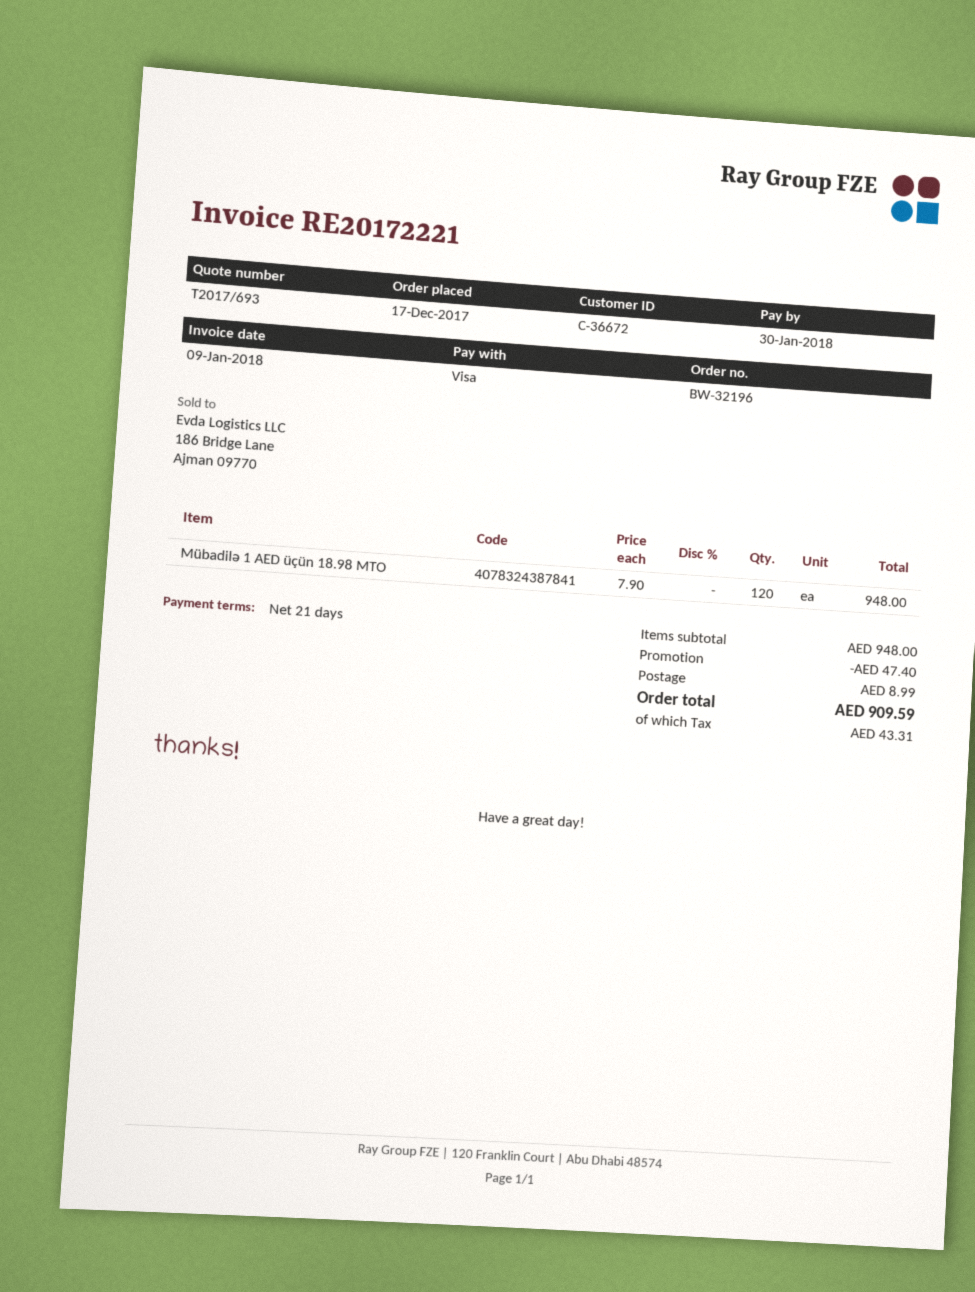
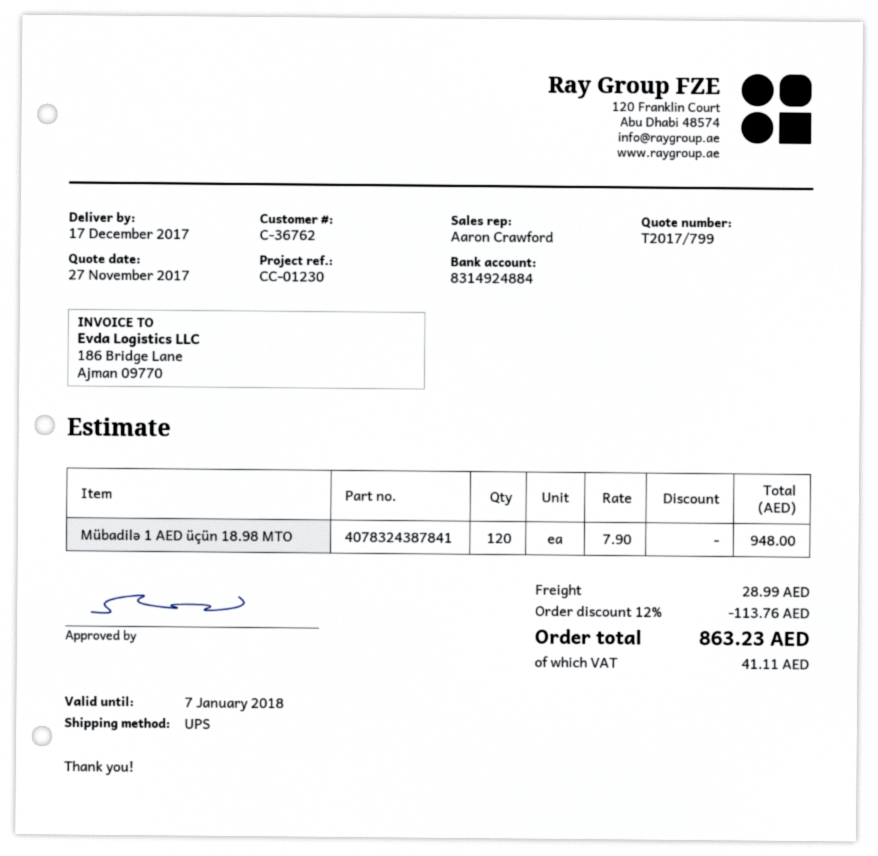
quote number: T2017/693 -> T2017/799
customer number: C-36672 -> C-36762
discount: 47.40 -> 113.76
shipping: 8.99 -> 28.99
tax: 43.31 -> 41.11
total: 909.59 -> 863.23

